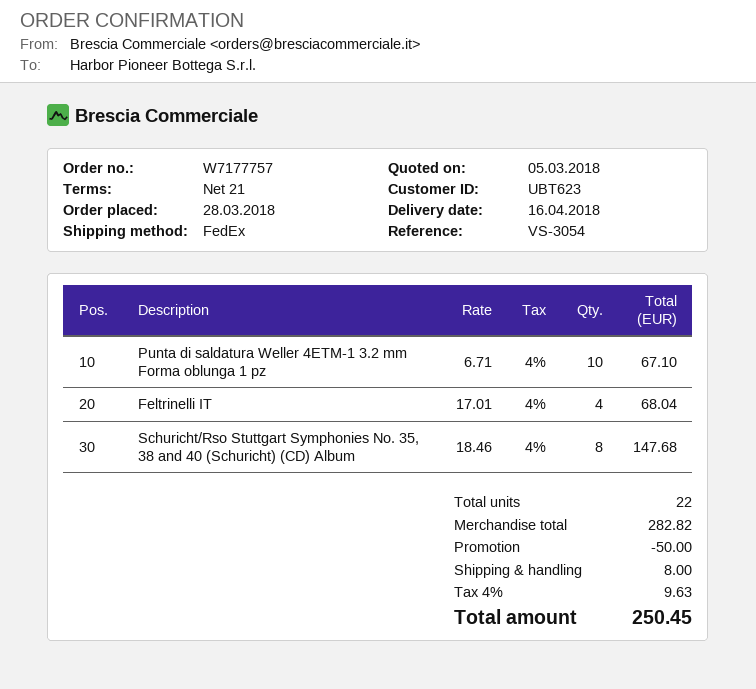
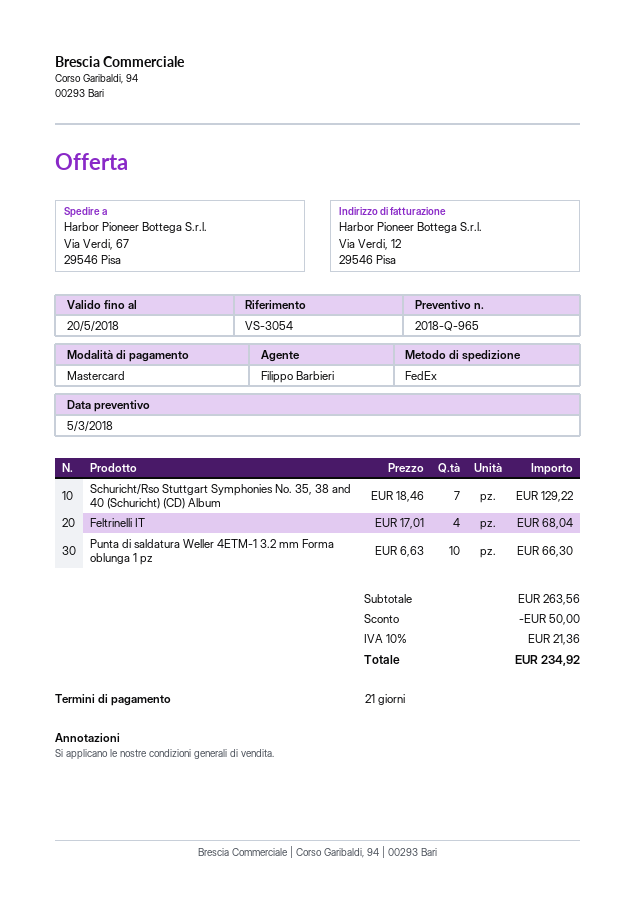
Punta di saldatura Weller 4ETM-1 3.2 mm Forma oblunga 1 pz: 10 x 6.71 = 67.10 -> 10 x 6.63 = 66.30
Schuricht/Rso Stuttgart Symphonies No. 35, 38 and 40 (Schuricht) (CD) Album: 8 x 18.46 = 147.68 -> 7 x 18.46 = 129.22
subtotal: 282.82 -> 263.56
shipping: 8.00 -> none
tax: 4% = 9.63 -> 10% = 21.36
total: 250.45 -> 234.92

